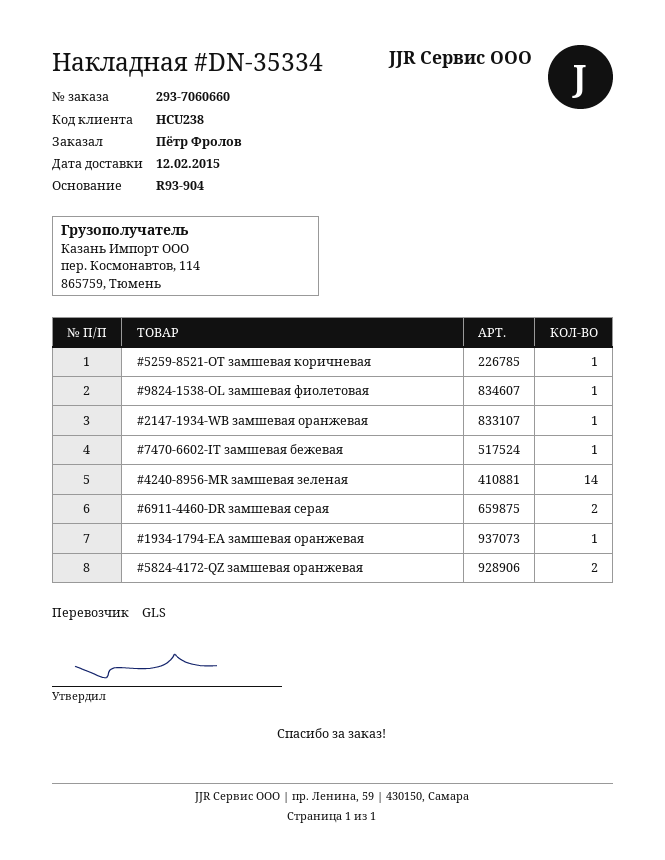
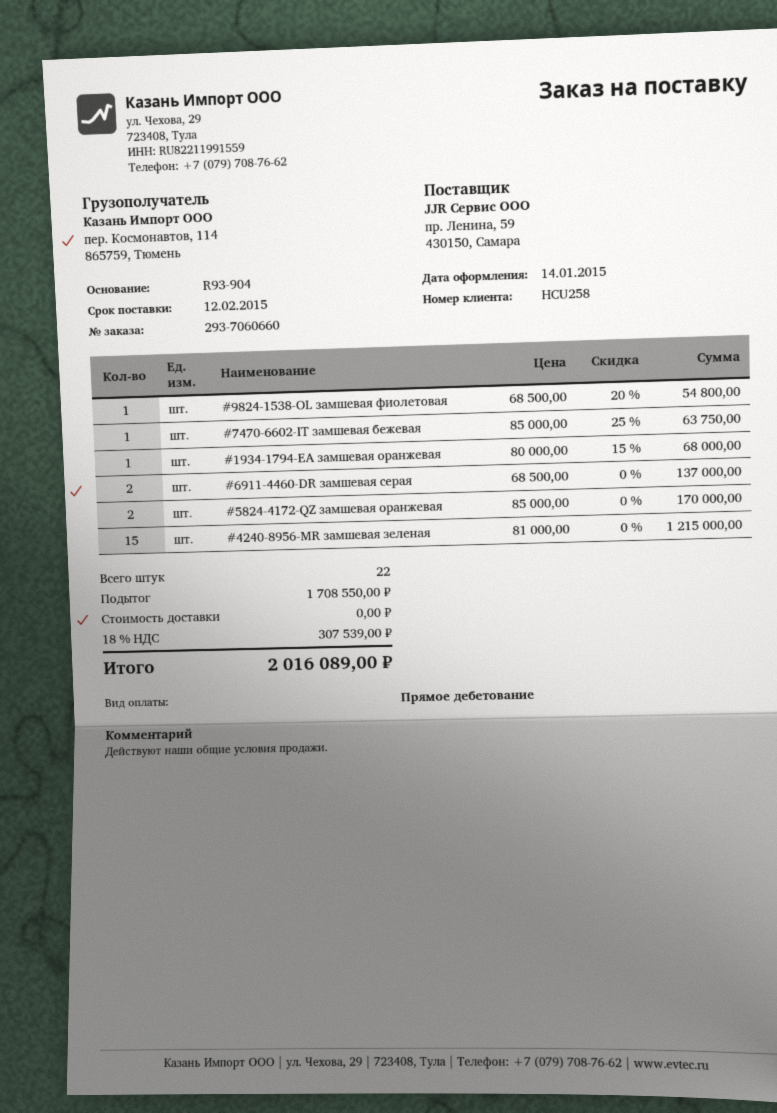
customer number: HCU238 -> HCU258
#5259-8521-OT замшевая коричневая: 1 -> none
#2147-1934-WB замшевая оранжевая: 1 -> none
#4240-8956-MR замшевая зеленая: 14 -> 15

